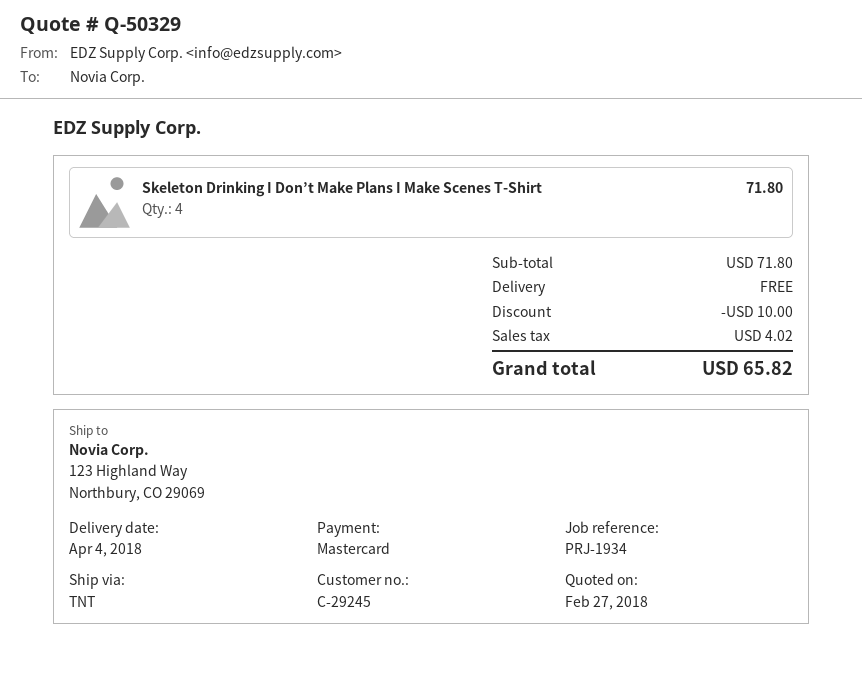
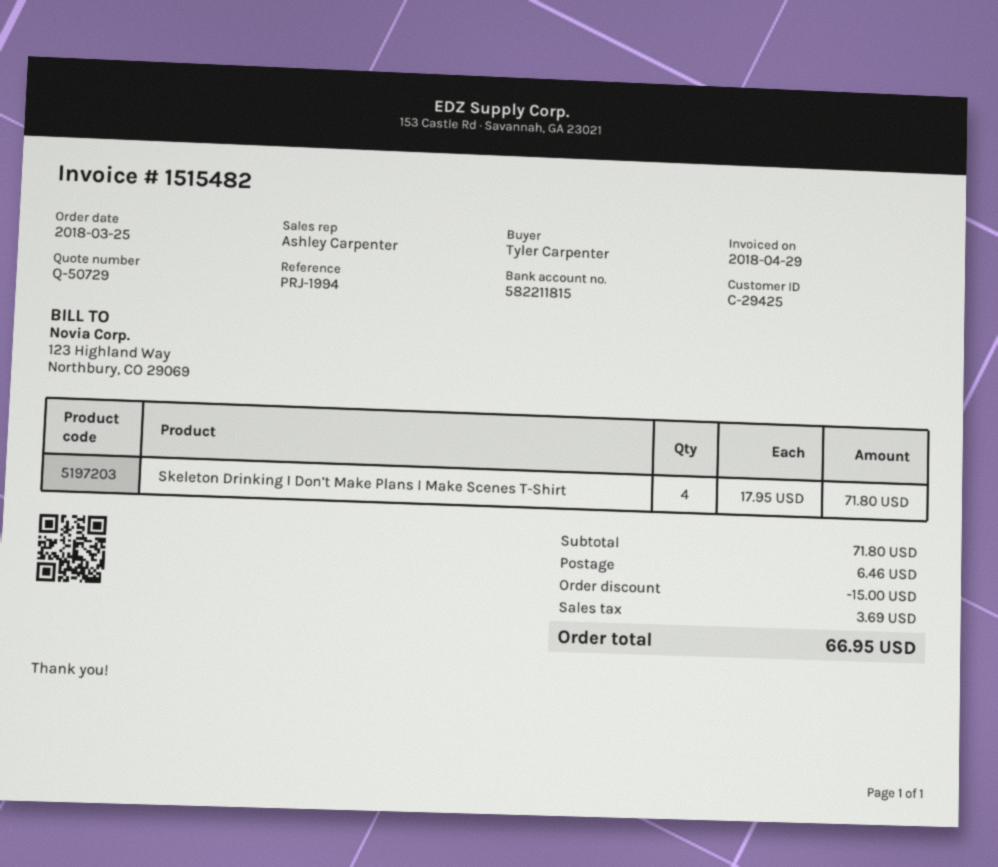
quote number: Q-50329 -> Q-50729
customer number: C-29245 -> C-29425
reference: PRJ-1934 -> PRJ-1994
discount: 10.00 -> 15.00
shipping: 0.00 -> 6.46
tax: 4.02 -> 3.69
total: 65.82 -> 66.95

